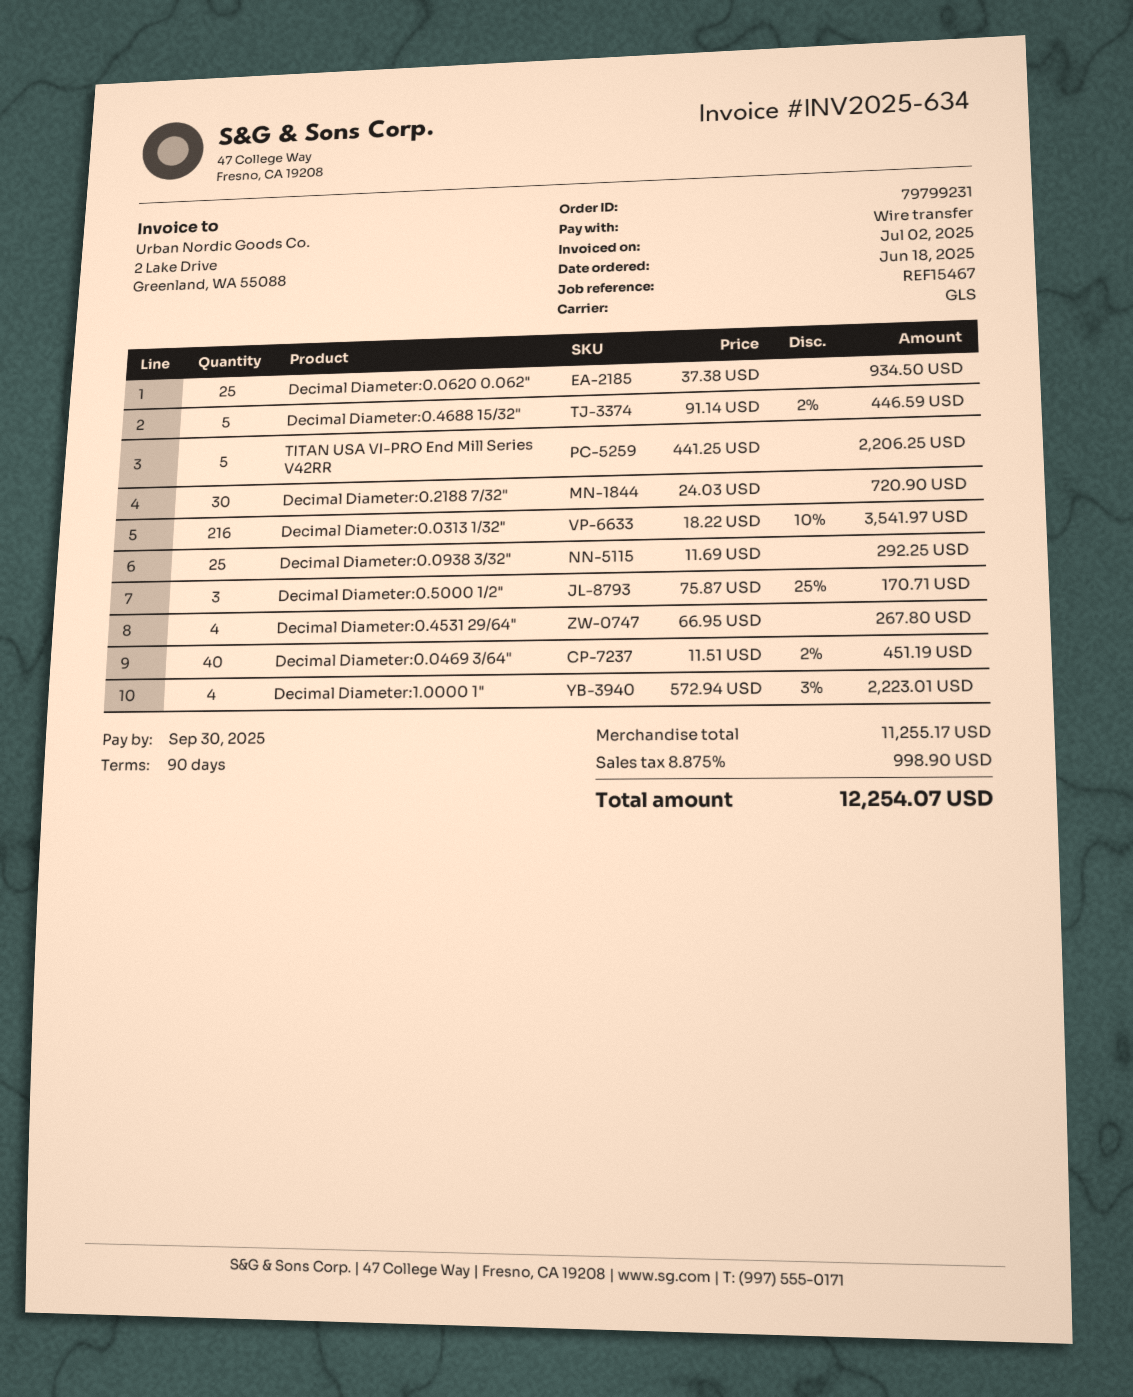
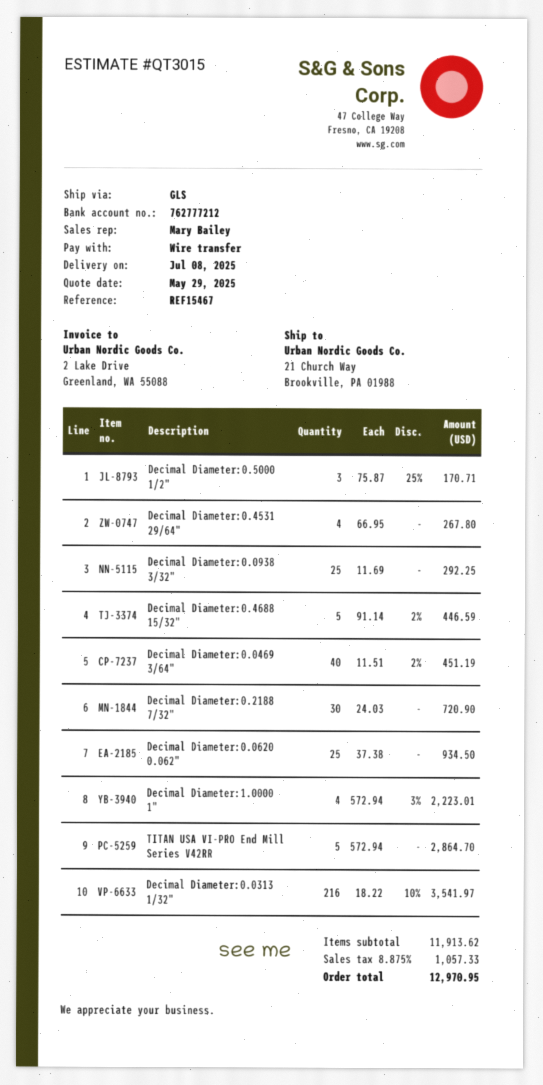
TITAN USA VI-PRO End Mill Series V42RR: 5 x 441.25 = 2206.25 -> 5 x 572.94 = 2864.70
subtotal: 11255.17 -> 11913.62
tax: 8.875% = 998.90 -> 8.875% = 1057.33
total: 12254.07 -> 12970.95

